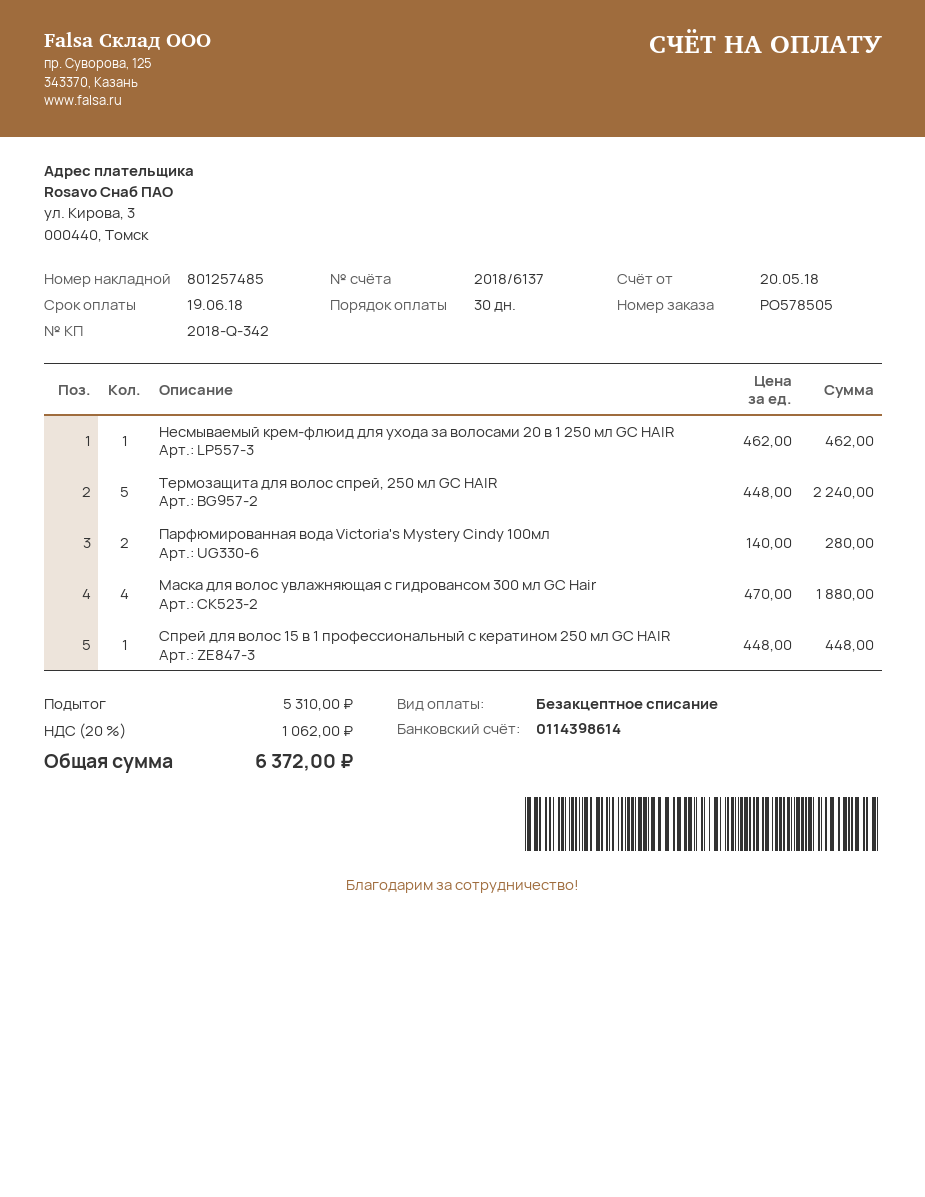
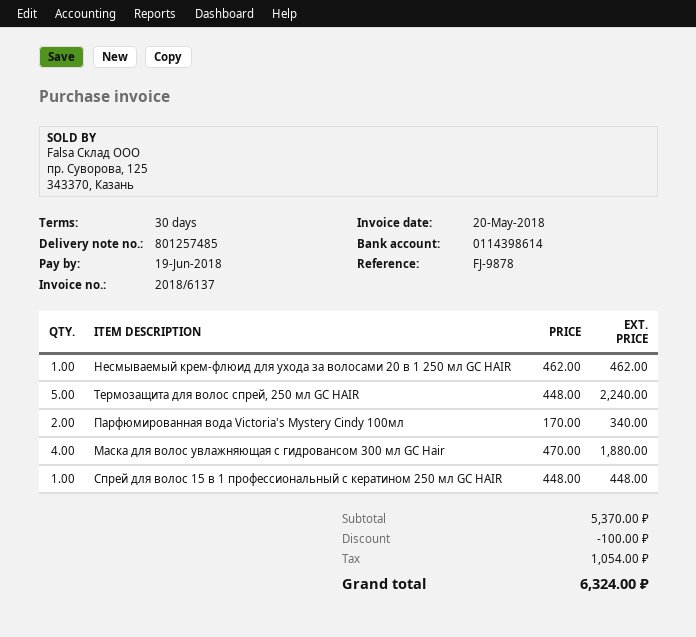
Парфюмированная вода Victoria's Mystery Cindy 100мл: 2 x 140.00 = 280.00 -> 2 x 170.00 = 340.00
subtotal: 5310.00 -> 5370.00
discount: none -> 100.00
tax: 1062.00 -> 1054.00
total: 6372.00 -> 6324.00

